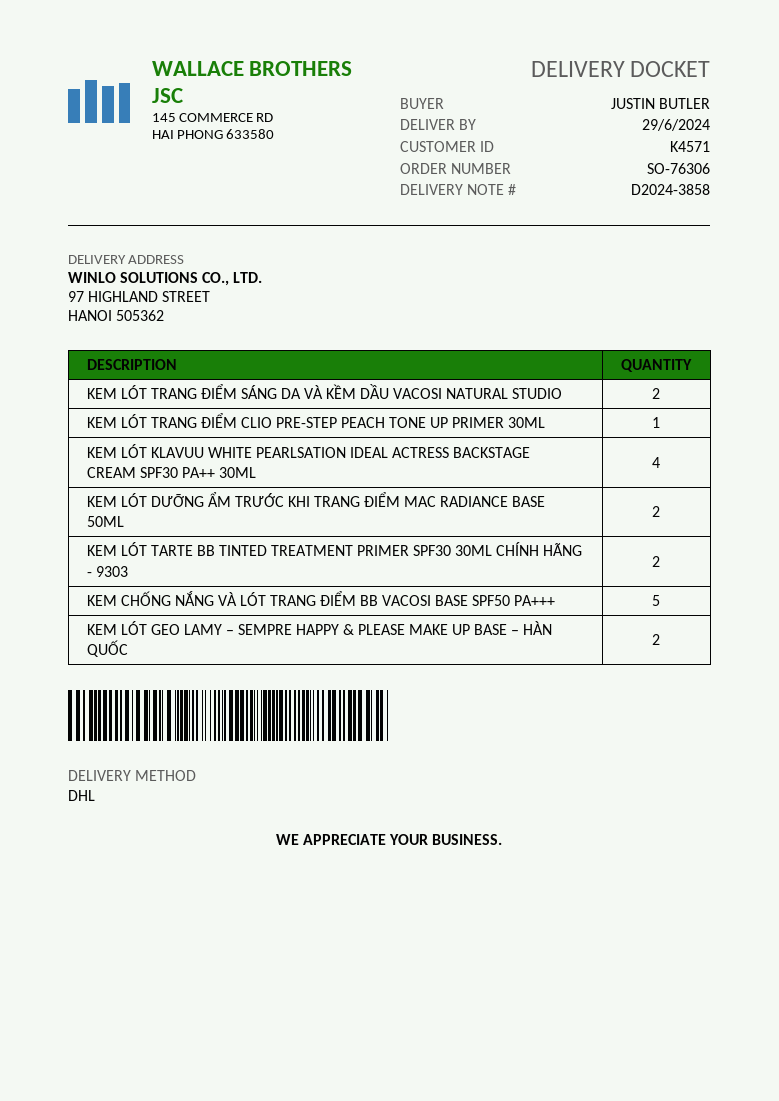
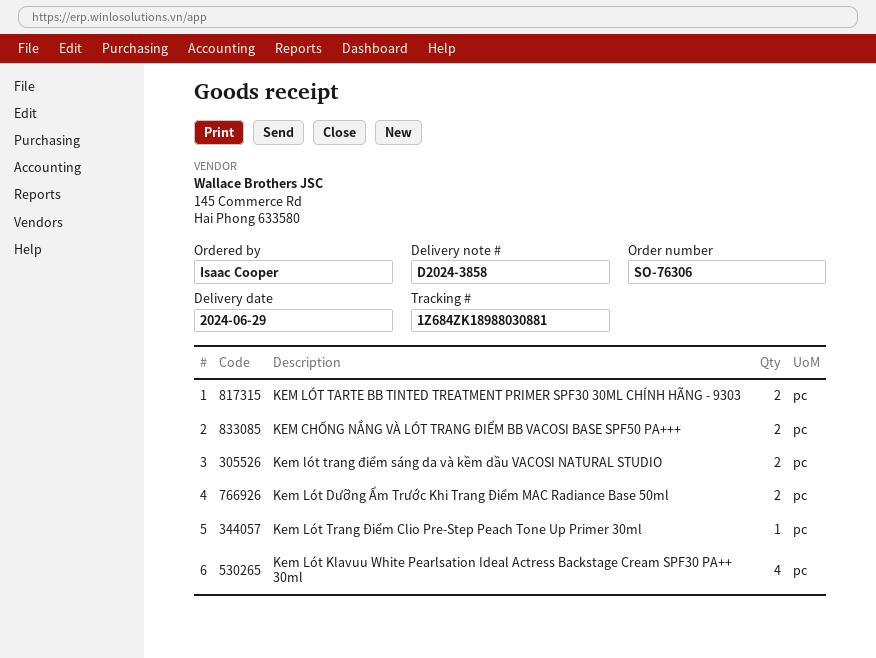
ordered by: JUSTIN BUTLER -> Isaac Cooper
KEM CHỐNG NẮNG VÀ LÓT TRANG ĐIỂM BB VACOSI BASE SPF50 PA+++: 5 -> 2
KEM LÓT GEO LAMY – SEMPRE HAPPY & PLEASE MAKE UP BASE – HÀN QUỐC: 2 -> none

